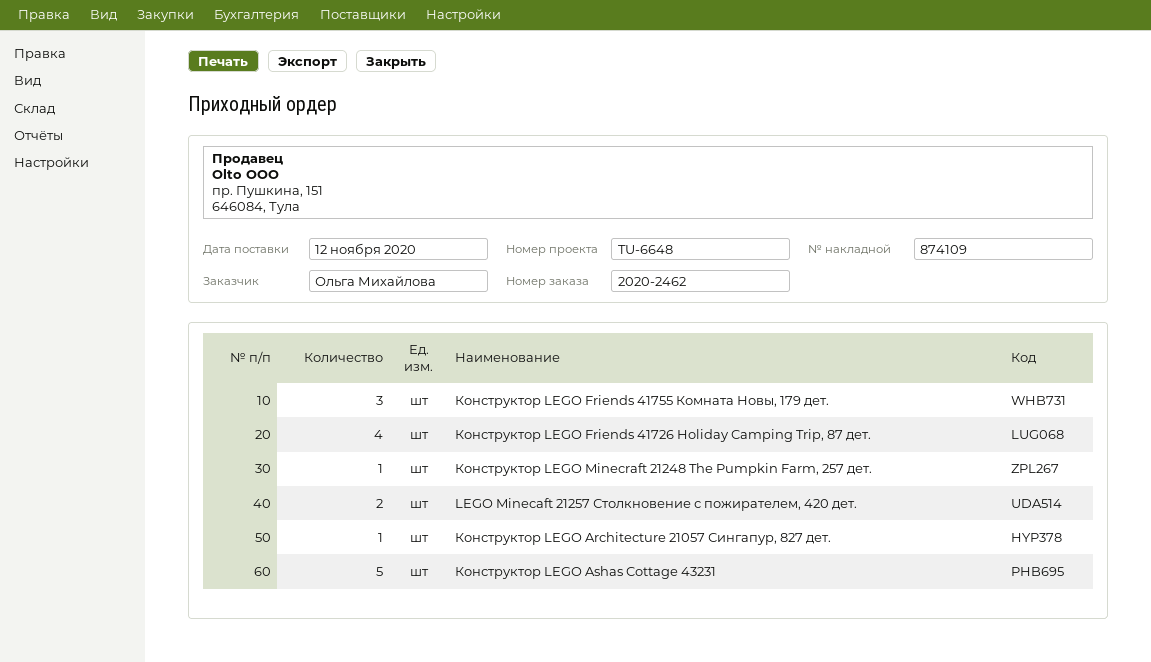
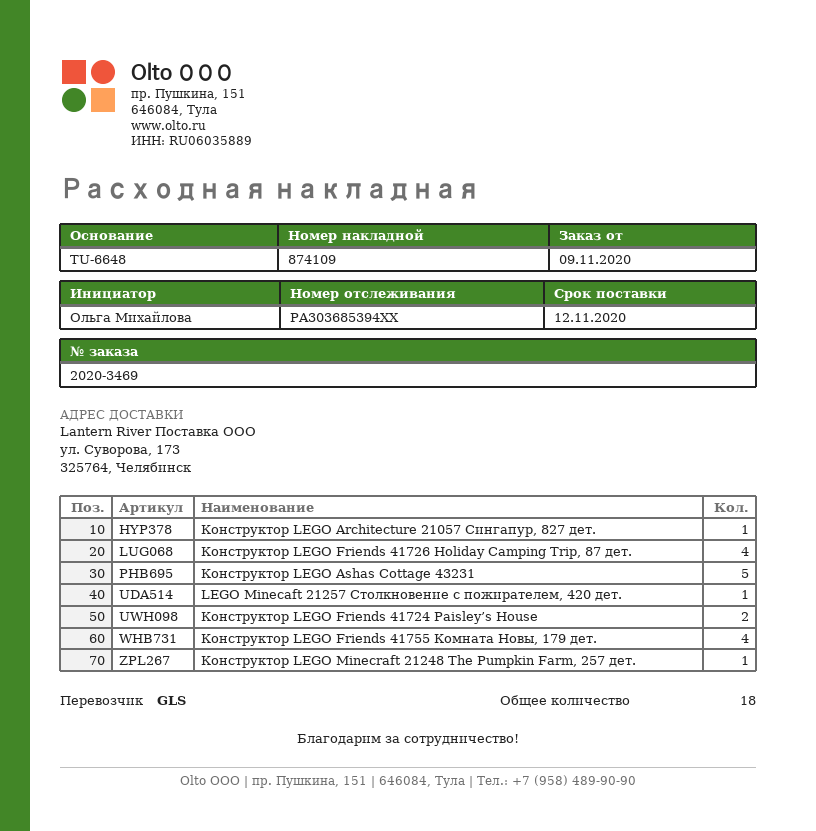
order number: 2020-2462 -> 2020-3469
Конструктор LEGO Friends 41755 Комната Новы, 179 дет.: 3 -> 4
LEGO Minecaft 21257 Столкновение с пожирателем, 420 дет.: 2 -> 1
Конструктор LEGO Friends 41724 Paisley’s House: none -> 2

